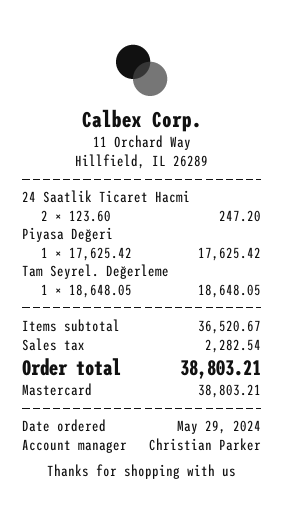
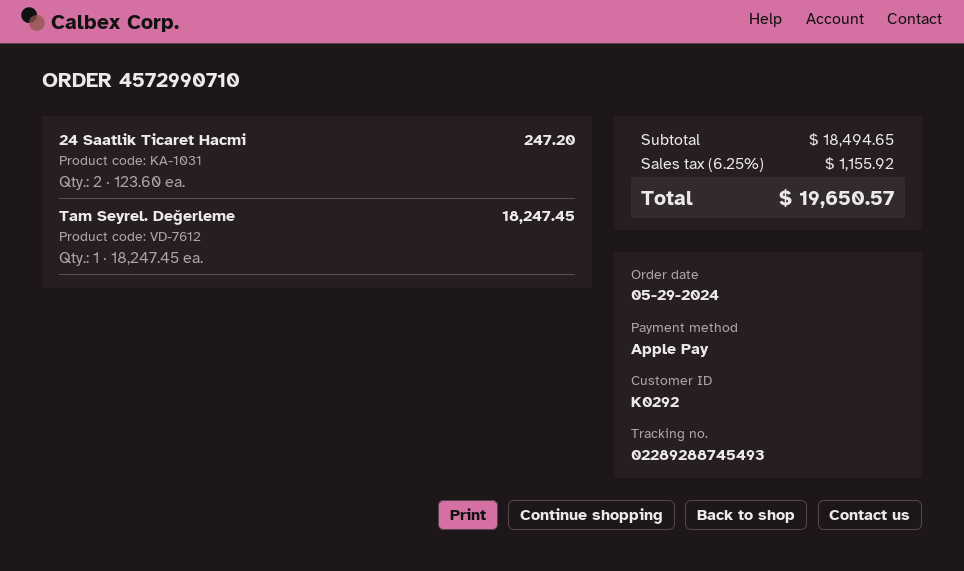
payment method: Mastercard -> Apple Pay
Piyasa Değeri: 1 x 17625.42 = 17625.42 -> none
Tam Seyrel. Değerleme: 1 x 18648.05 = 18648.05 -> 1 x 18247.45 = 18247.45
subtotal: 36520.67 -> 18494.65
tax: 2282.54 -> 1155.92
total: 38803.21 -> 19650.57

